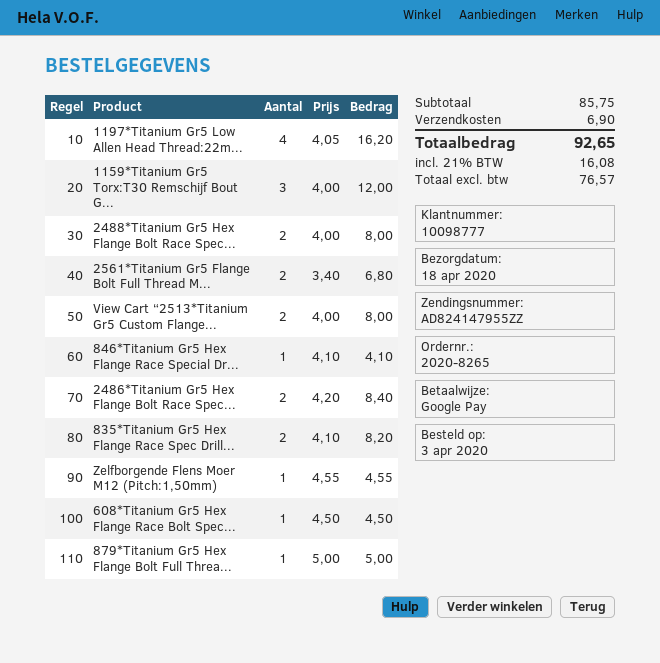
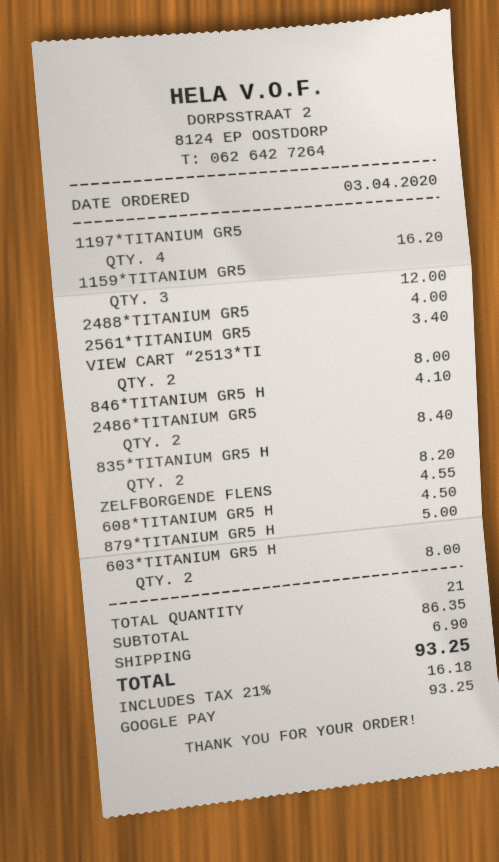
2488*Titanium Gr5 Hex Flange Bolt Race Spec...: 2 for 8.00 -> 1 for 4.00
2561*Titanium Gr5 Flange Bolt Full Thread M...: 2 for 6.80 -> 1 for 3.40
603*TITANIUM GR5 H: none -> 2 for 8.00
subtotal: 85.75 -> 86.35
tax: 21% = 16.08 -> 21% = 16.18
total: 92.65 -> 93.25

